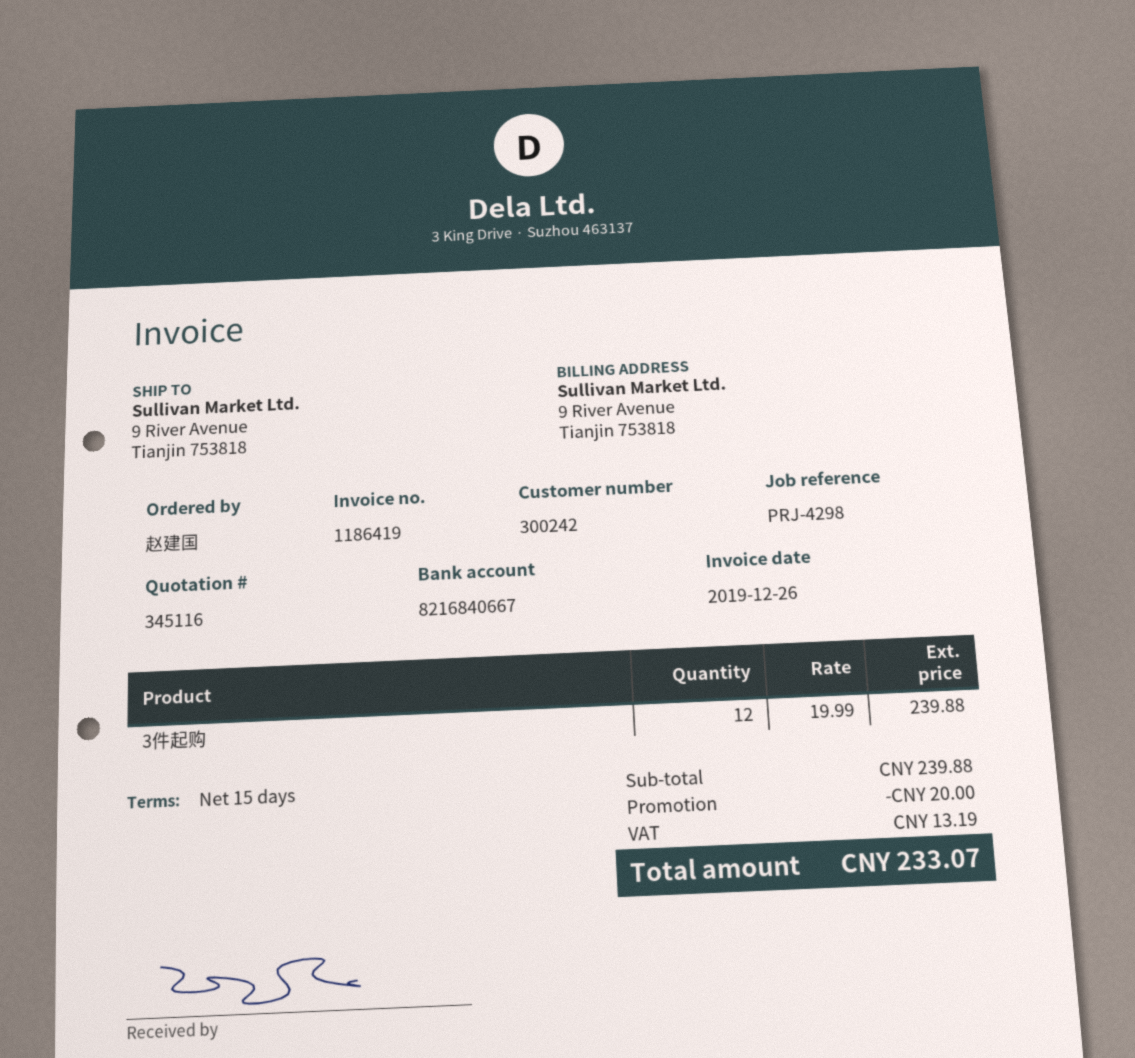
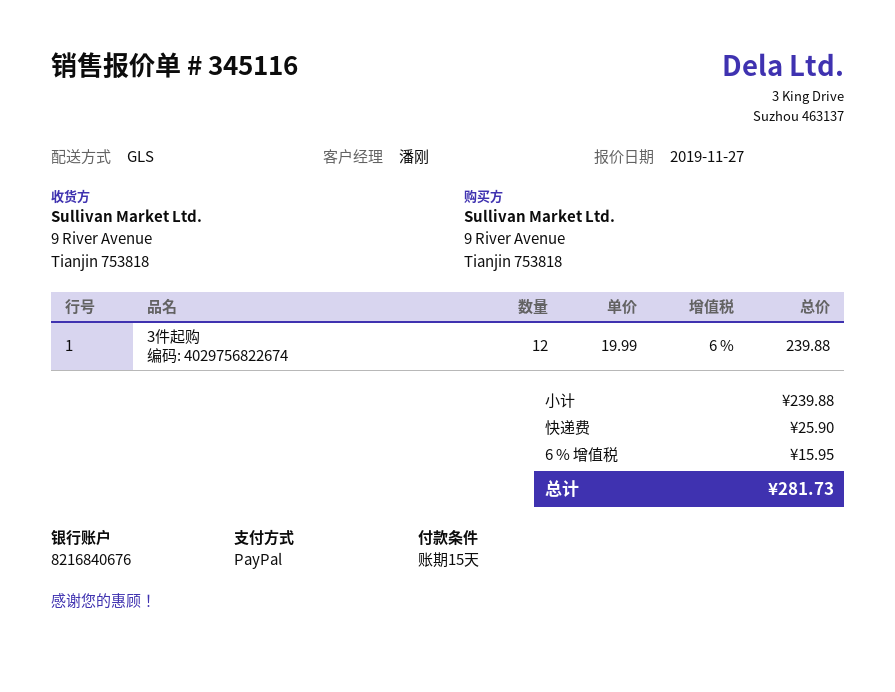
bank account: 8216840667 -> 8216840676
discount: 20.00 -> none
shipping: none -> 25.90
tax: 13.19 -> 15.95
total: 233.07 -> 281.73

